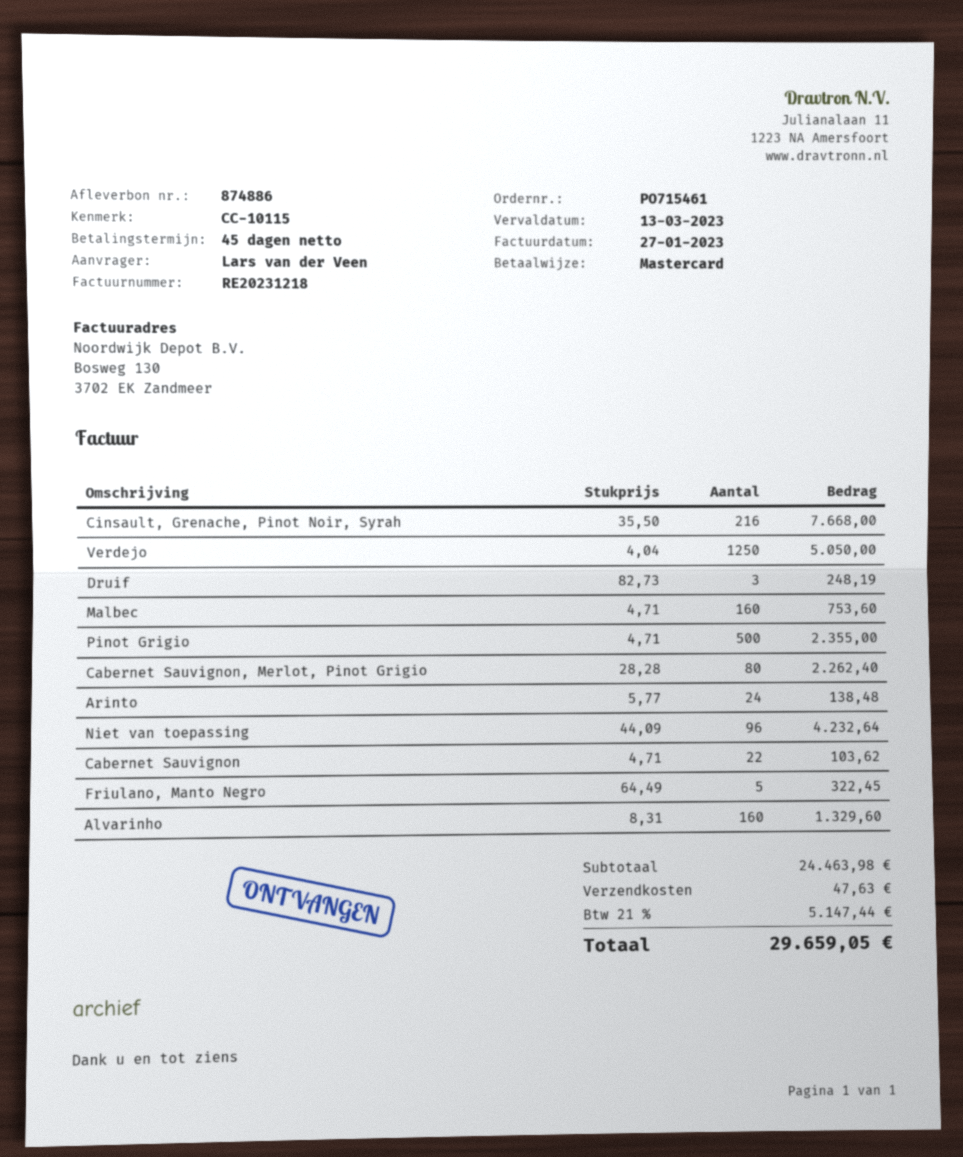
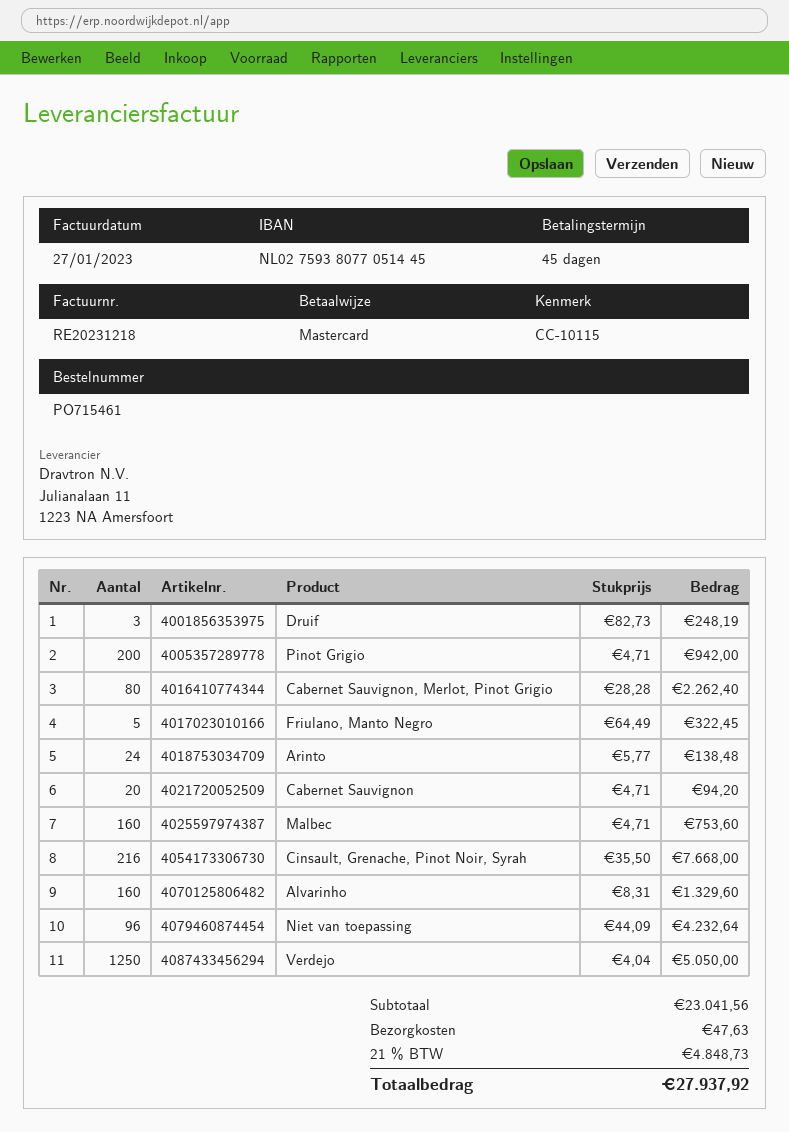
Pinot Grigio: 500 x 4.71 = 2355.00 -> 200 x 4.71 = 942.00
Cabernet Sauvignon: 22 x 4.71 = 103.62 -> 20 x 4.71 = 94.20
subtotal: 24463.98 -> 23041.56
tax: 21% = 5147.44 -> 21% = 4848.73
total: 29659.05 -> 27937.92

